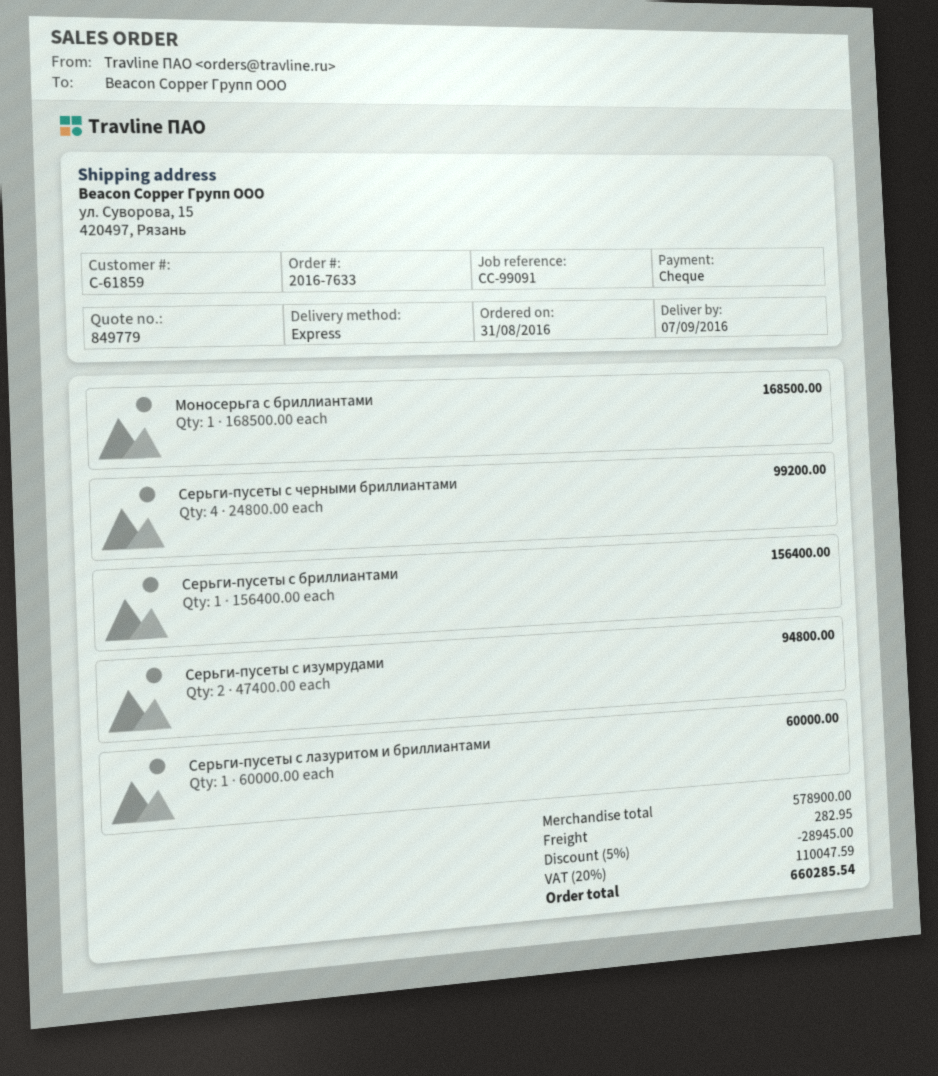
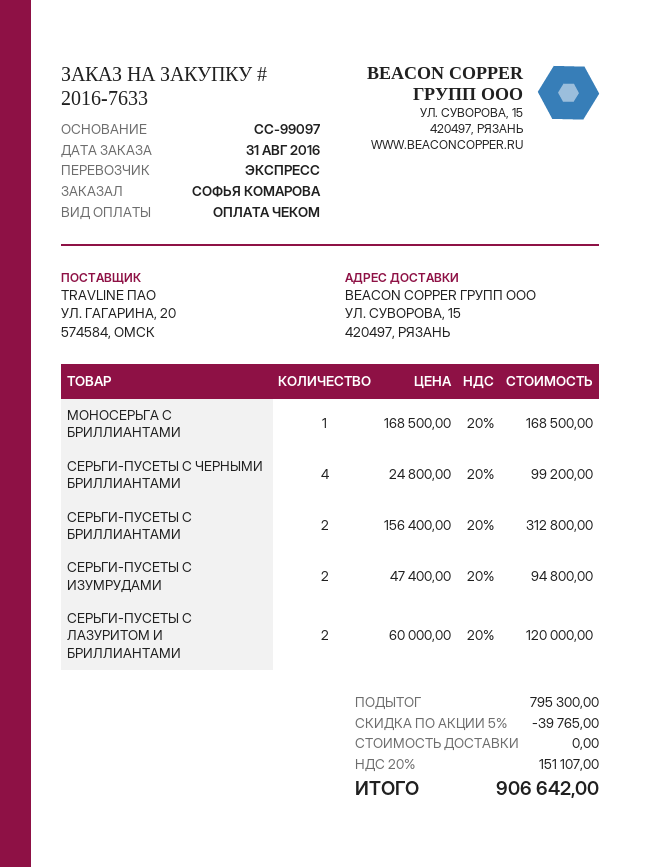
reference: CC-99091 -> CC-99097
Серьги-пусеты с бриллиантами: 1 x 156400.00 = 156400.00 -> 2 x 156400.00 = 312800.00
Серьги-пусеты с лазуритом и бриллиантами: 1 x 60000.00 = 60000.00 -> 2 x 60000.00 = 120000.00
subtotal: 578900.00 -> 795300.00
discount: 5% = 28945.00 -> 5% = 39765.00
shipping: 282.95 -> 0.00
tax: 20% = 110047.59 -> 20% = 151107.00
total: 660285.54 -> 906642.00

